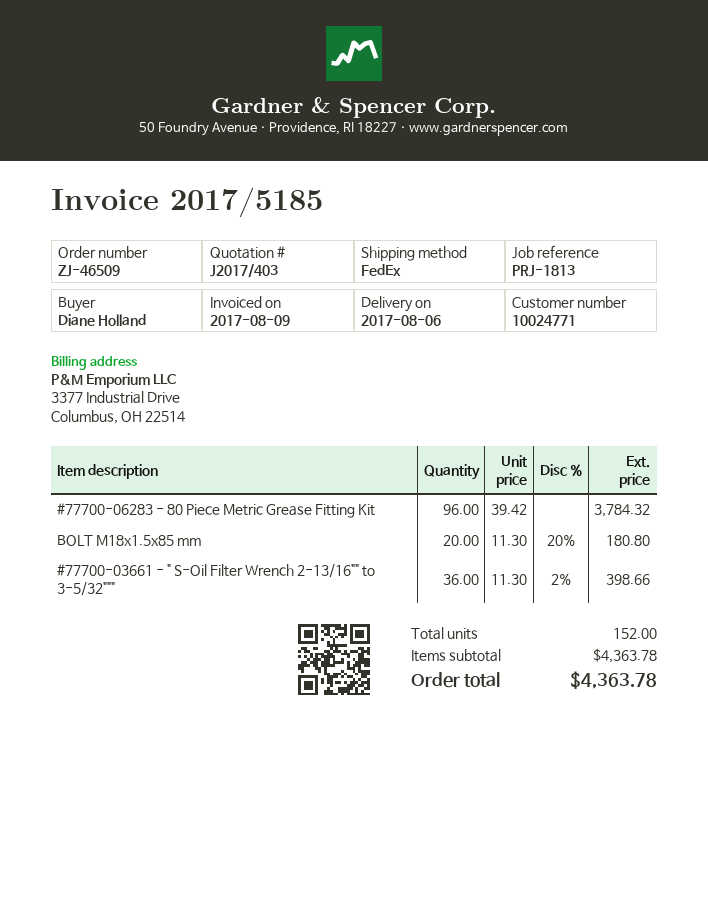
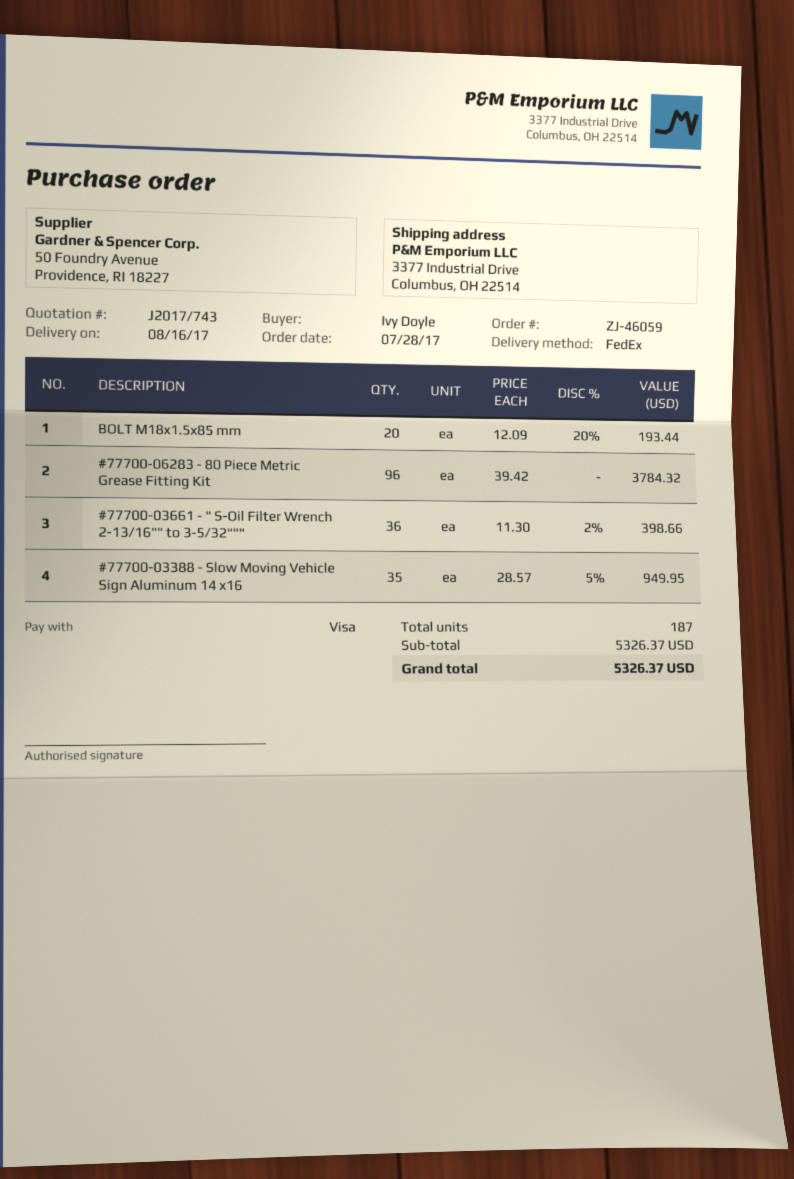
quote number: J2017/403 -> J2017/743
order number: ZJ-46509 -> ZJ-46059
delivery date: 2017-08-06 -> 2017-08-16
ordered by: Diane Holland -> Ivy Doyle
BOLT M18x1.5x85 mm: 20 x 11.30 - 20% = 180.80 -> 20 x 12.09 - 20% = 193.44
#77700-03388 - Slow Moving Vehicle Sign Aluminum 14 x16: none -> 35 x 28.57 - 5% = 949.95
total quantity: 152 -> 187
subtotal: 4363.78 -> 5326.37
total: 4363.78 -> 5326.37

